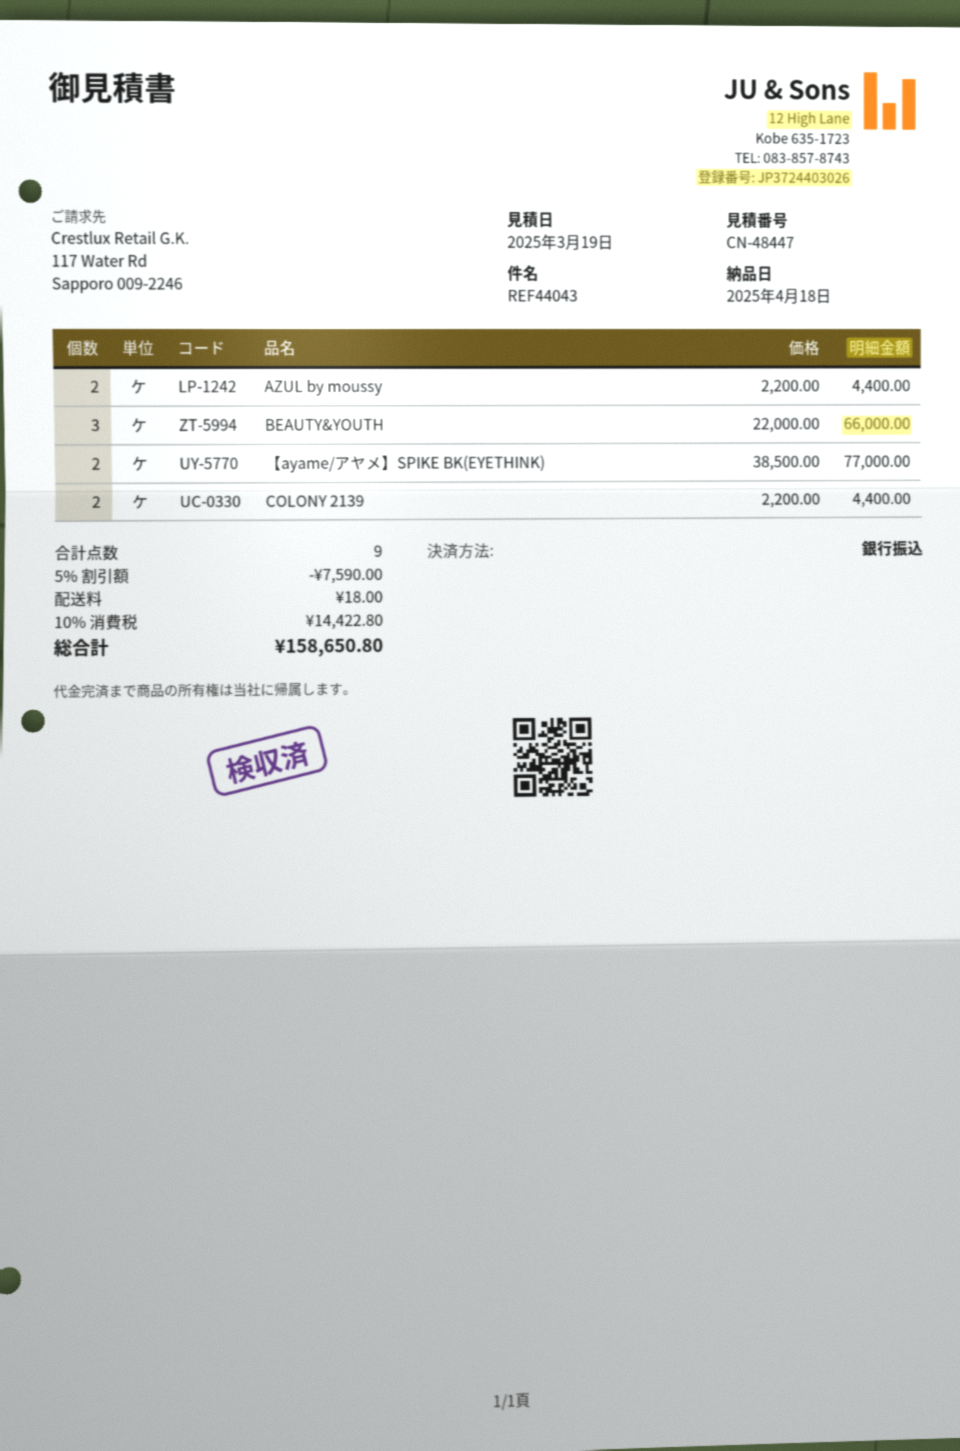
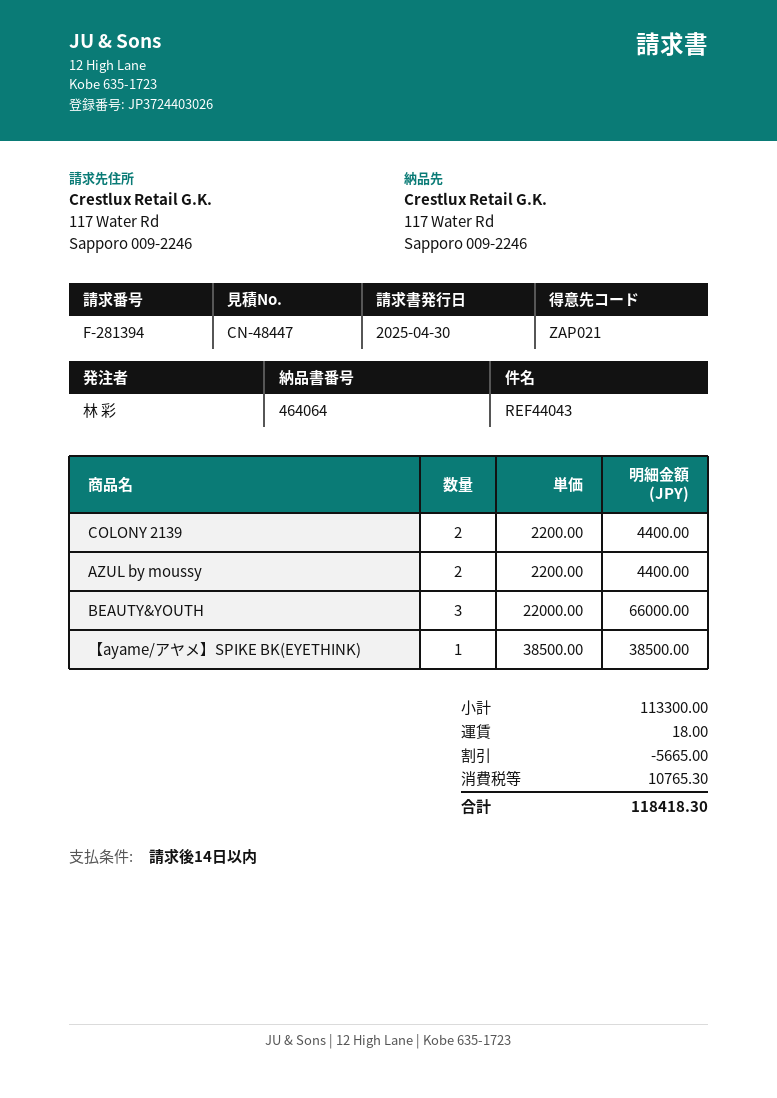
【ayame/アヤメ】SPIKE BK(EYETHINK): 2 x 38500.00 = 77000.00 -> 1 x 38500.00 = 38500.00
discount: 7590.00 -> 5665.00
tax: 14422.80 -> 10765.30
total: 158650.80 -> 118418.30

